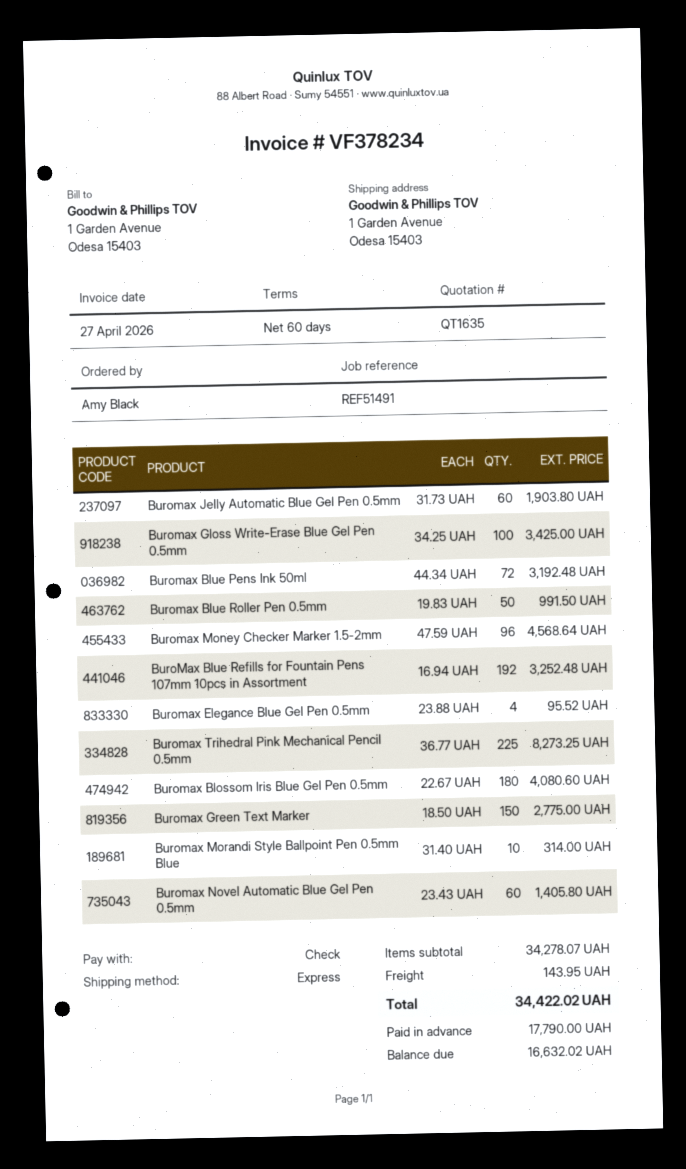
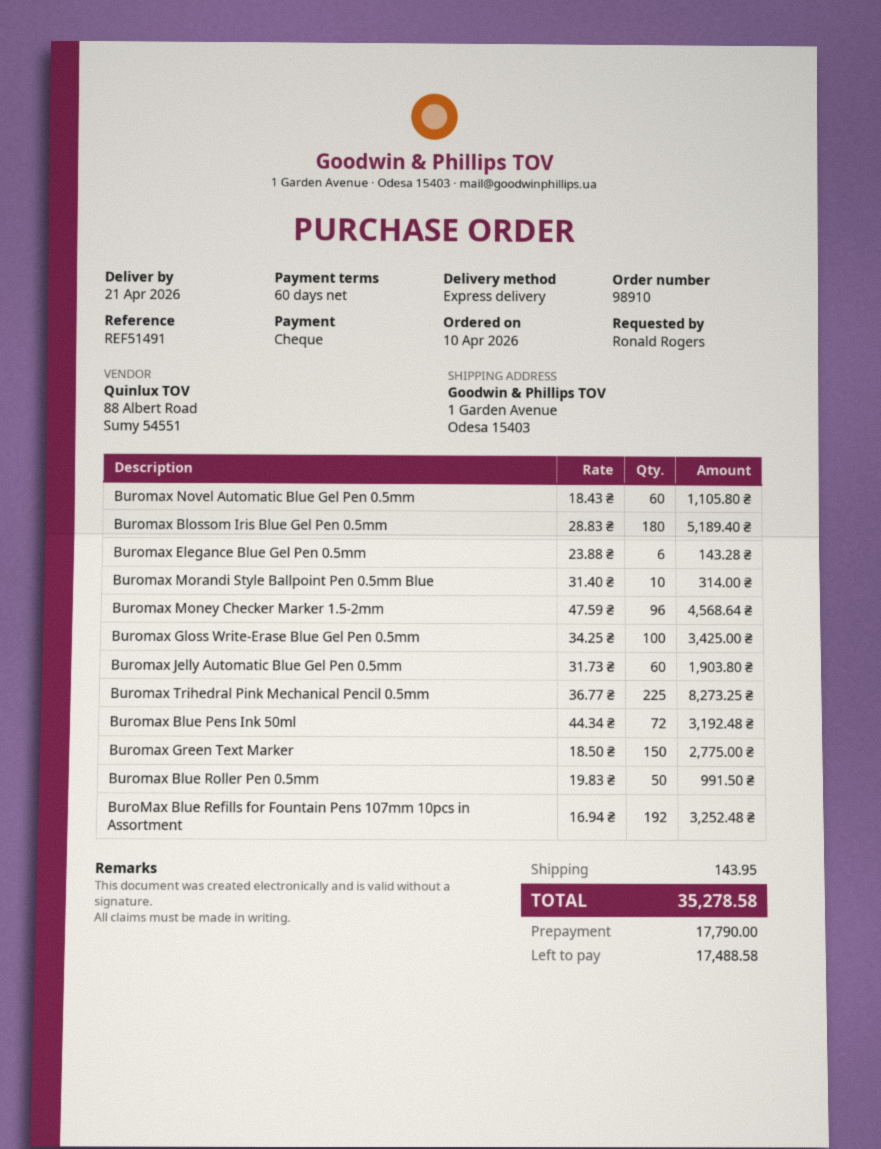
ordered by: Amy Black -> Ronald Rogers
Buromax Elegance Blue Gel Pen 0.5mm: 4 x 23.88 = 95.52 -> 6 x 23.88 = 143.28
Buromax Blossom Iris Blue Gel Pen 0.5mm: 180 x 22.67 = 4080.60 -> 180 x 28.83 = 5189.40
Buromax Novel Automatic Blue Gel Pen 0.5mm: 60 x 23.43 = 1405.80 -> 60 x 18.43 = 1105.80
total: 34422.02 -> 35278.58
balance: 16632.02 -> 17488.58

